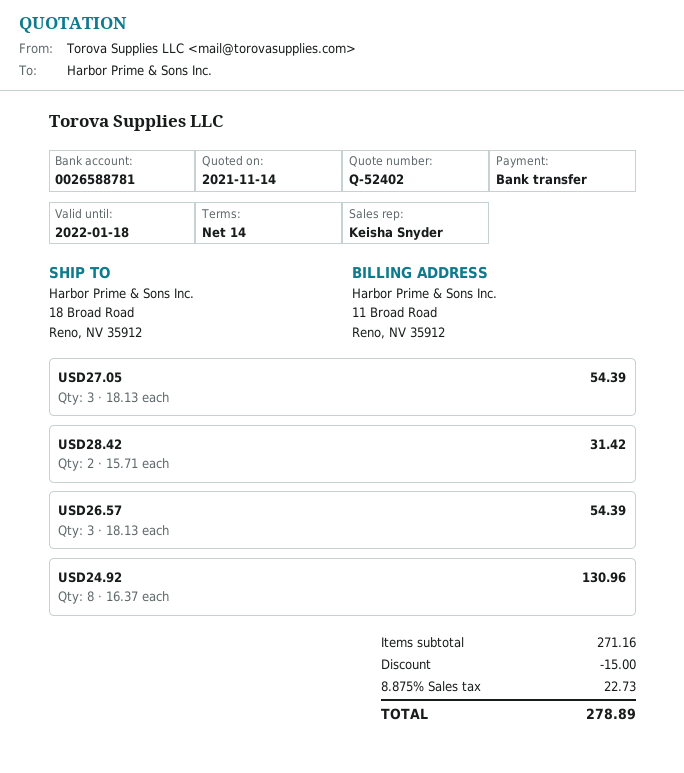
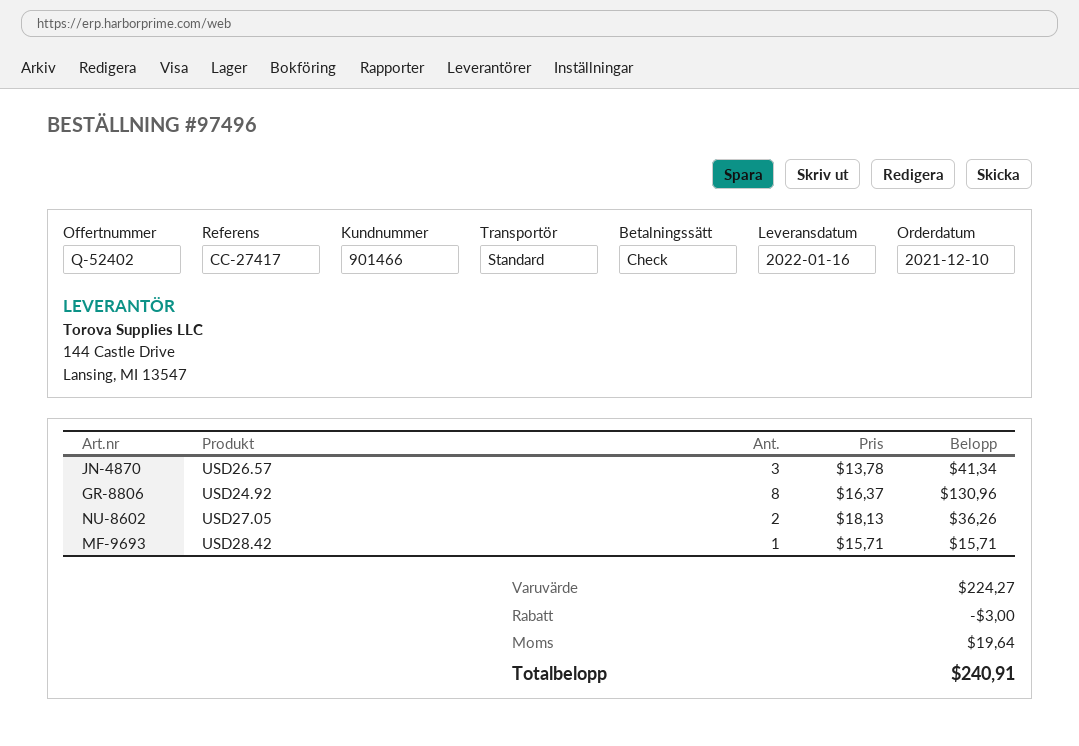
payment method: bank transfer -> cheque
USD27.05: 3 x 18.13 = 54.39 -> 2 x 18.13 = 36.26
USD28.42: 2 x 15.71 = 31.42 -> 1 x 15.71 = 15.71
USD26.57: 3 x 18.13 = 54.39 -> 3 x 13.78 = 41.34
subtotal: 271.16 -> 224.27
discount: 15.00 -> 3.00
tax: 22.73 -> 19.64
total: 278.89 -> 240.91

